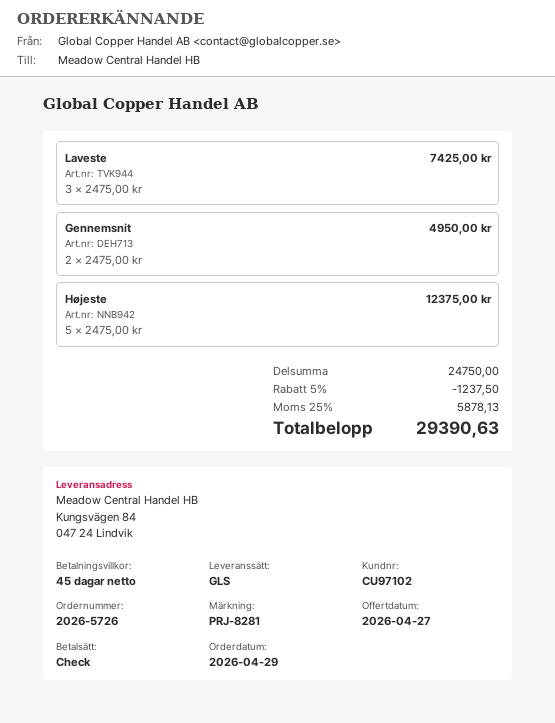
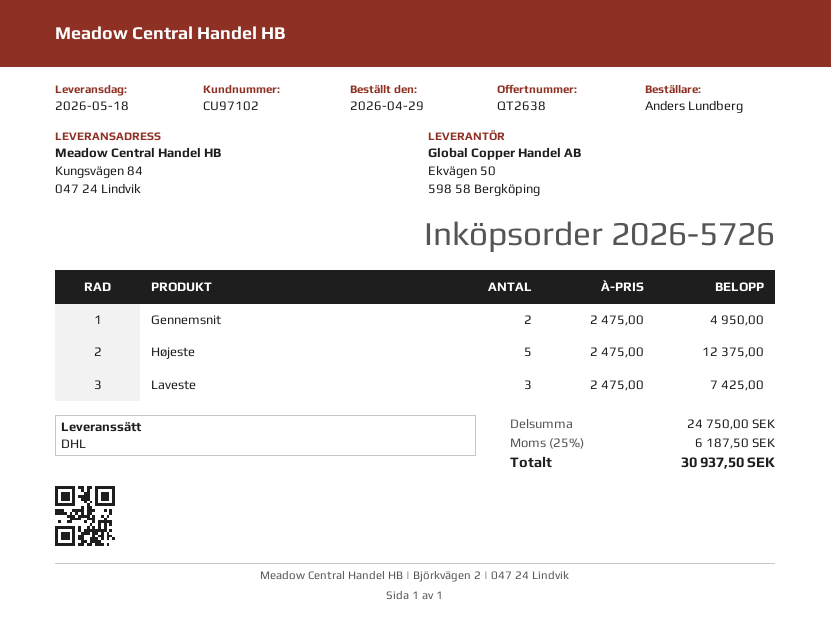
shipping method: GLS -> DHL
discount: 5% = 1237.50 -> none
tax: 25% = 5878.13 -> 25% = 6187.50
total: 29390.63 -> 30937.50

